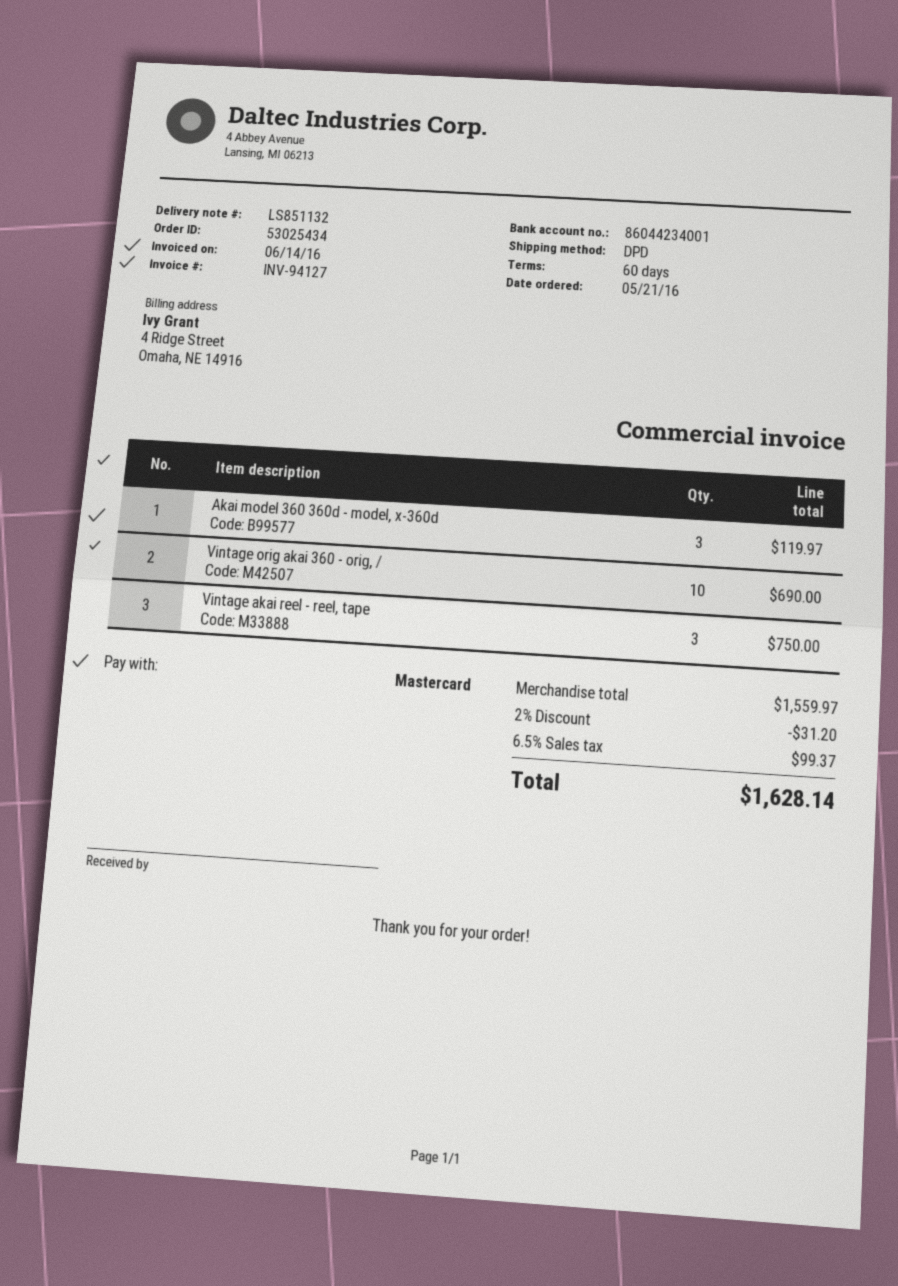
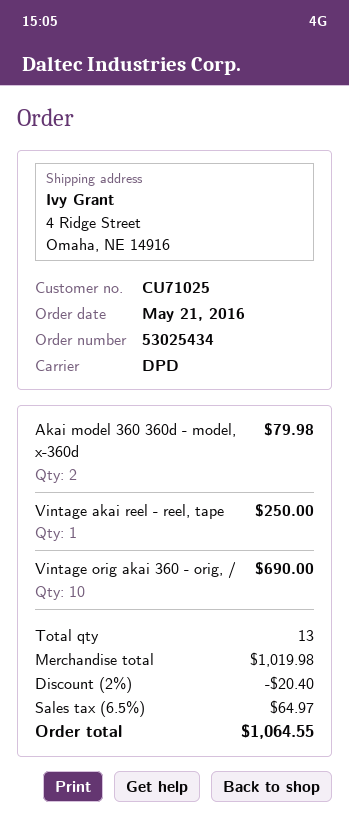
Akai model 360 360d - model, x-360d: 3 for 119.97 -> 2 for 79.98
Vintage akai reel - reel, tape: 3 for 750.00 -> 1 for 250.00
subtotal: 1559.97 -> 1019.98
discount: 2% = 31.20 -> 2% = 20.40
tax: 6.5% = 99.37 -> 6.5% = 64.97
total: 1628.14 -> 1064.55

